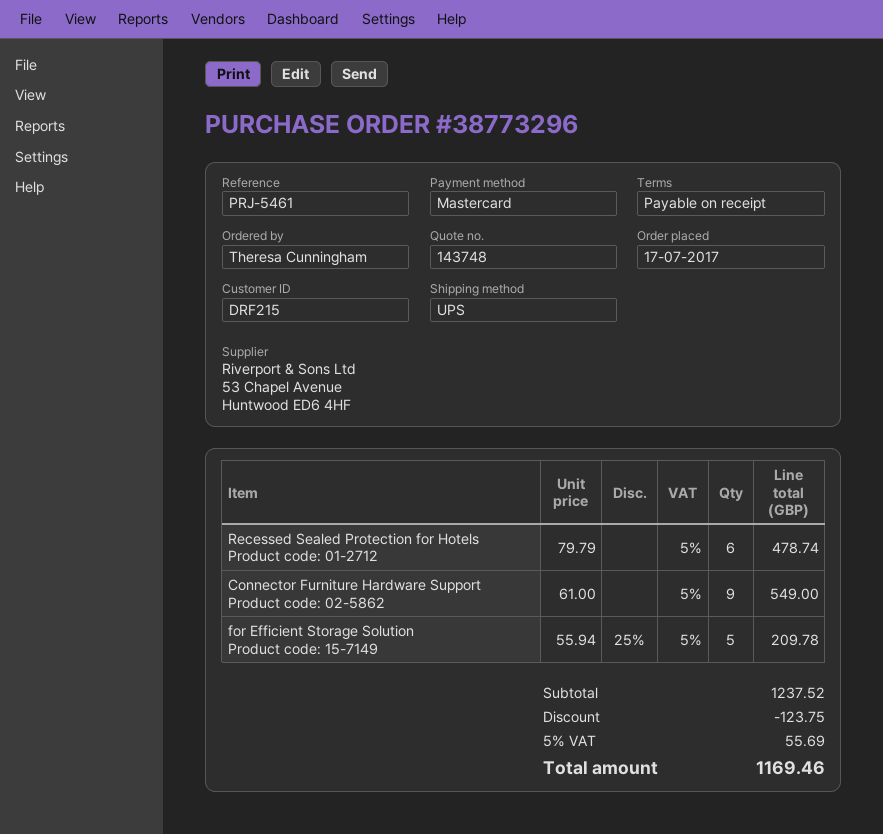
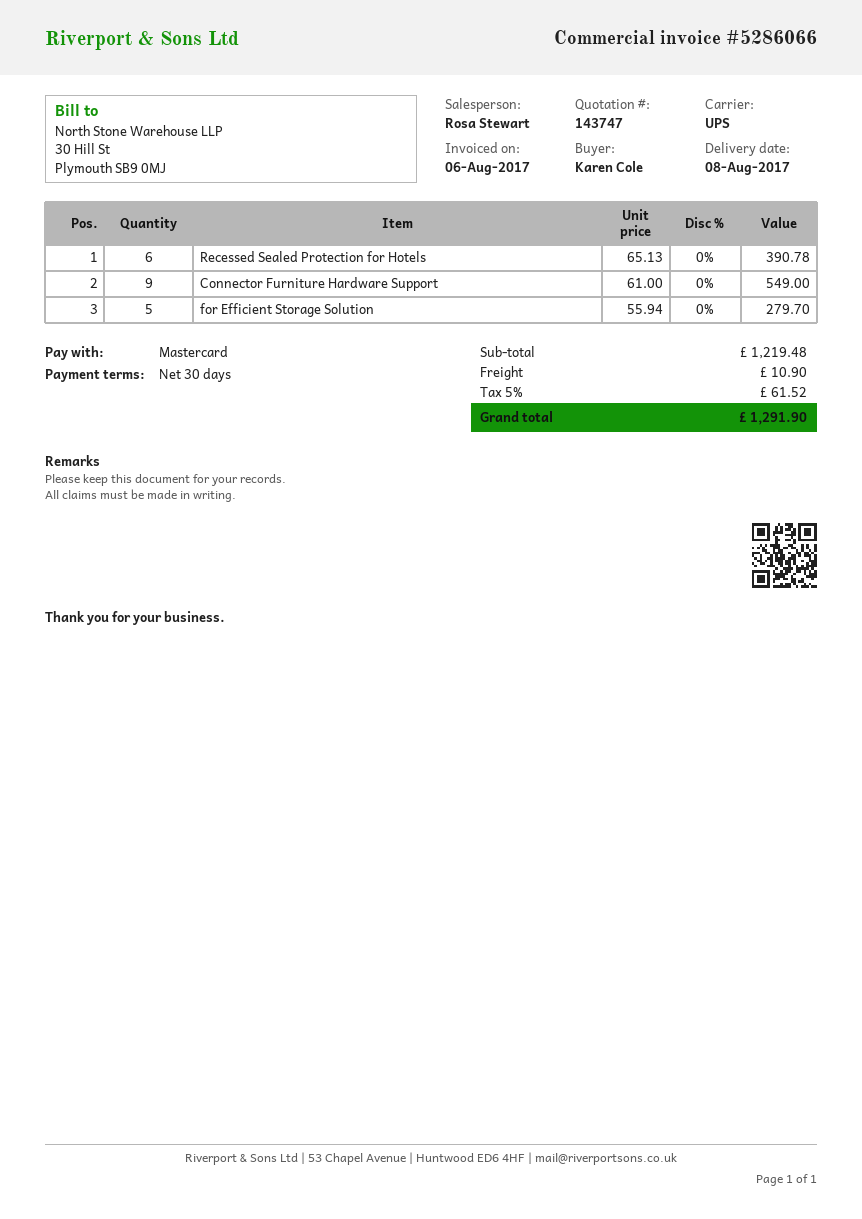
quote number: 143748 -> 143747
payment terms: on receipt -> 30 days
ordered by: Theresa Cunningham -> Karen Cole
Recessed Sealed Protection for Hotels: 6 x 79.79 = 478.74 -> 6 x 65.13 = 390.78
for Efficient Storage Solution: 5 x 55.94 - 25% = 209.78 -> 5 x 55.94 = 279.70
subtotal: 1237.52 -> 1219.48
discount: 123.75 -> none
shipping: none -> 10.90
tax: 5% = 55.69 -> 5% = 61.52
total: 1169.46 -> 1291.90

